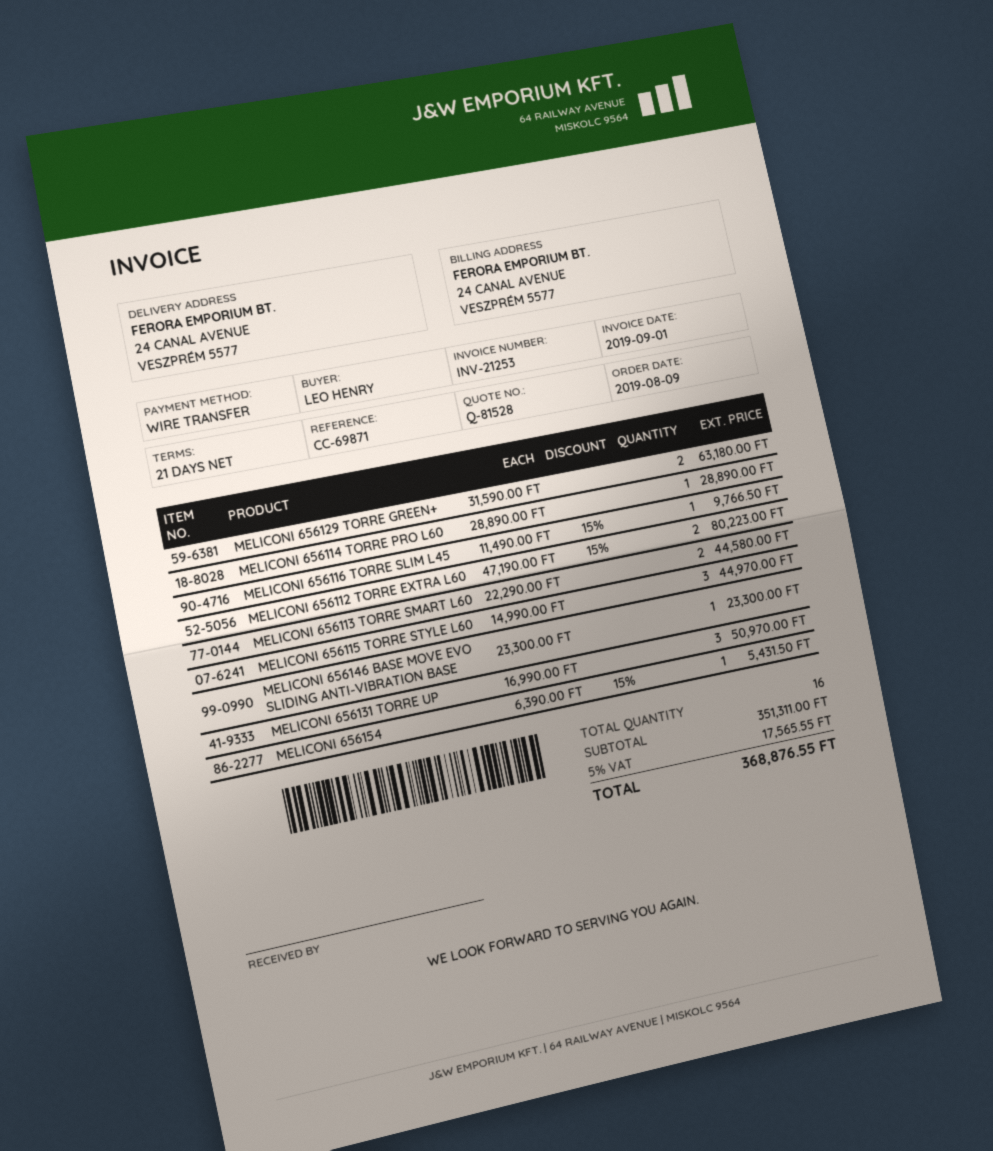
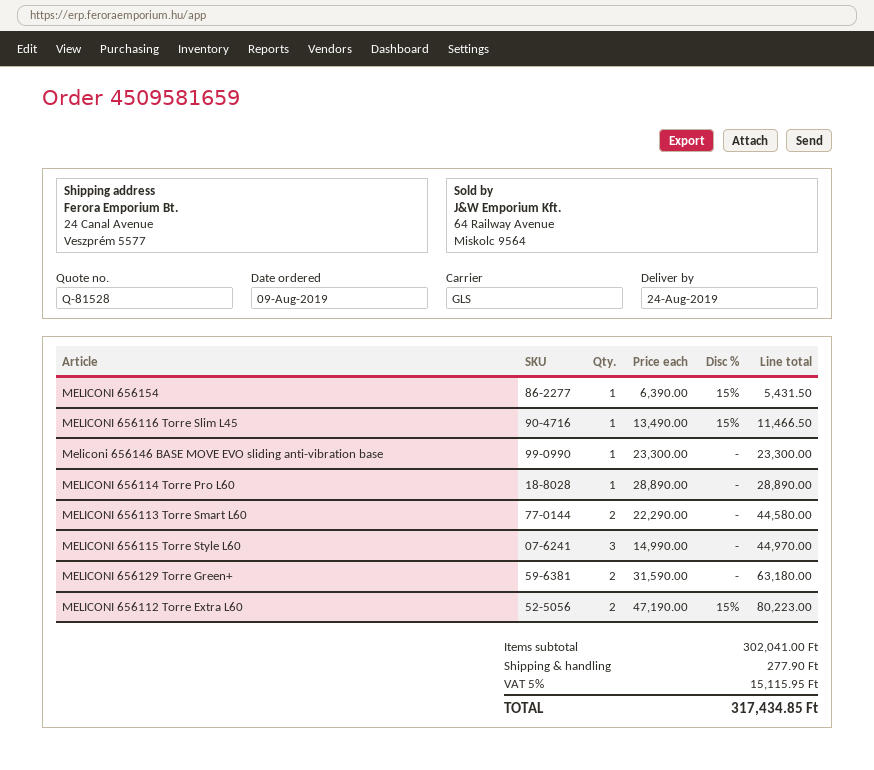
MELICONI 656116 TORRE SLIM L45: 1 x 11490.00 - 15% = 9766.50 -> 1 x 13490.00 - 15% = 11466.50
MELICONI 656131 TORRE UP: 3 x 16990.00 = 50970.00 -> none
subtotal: 351311.00 -> 302041.00
shipping: none -> 277.90
tax: 5% = 17565.55 -> 5% = 15115.95
total: 368876.55 -> 317434.85

